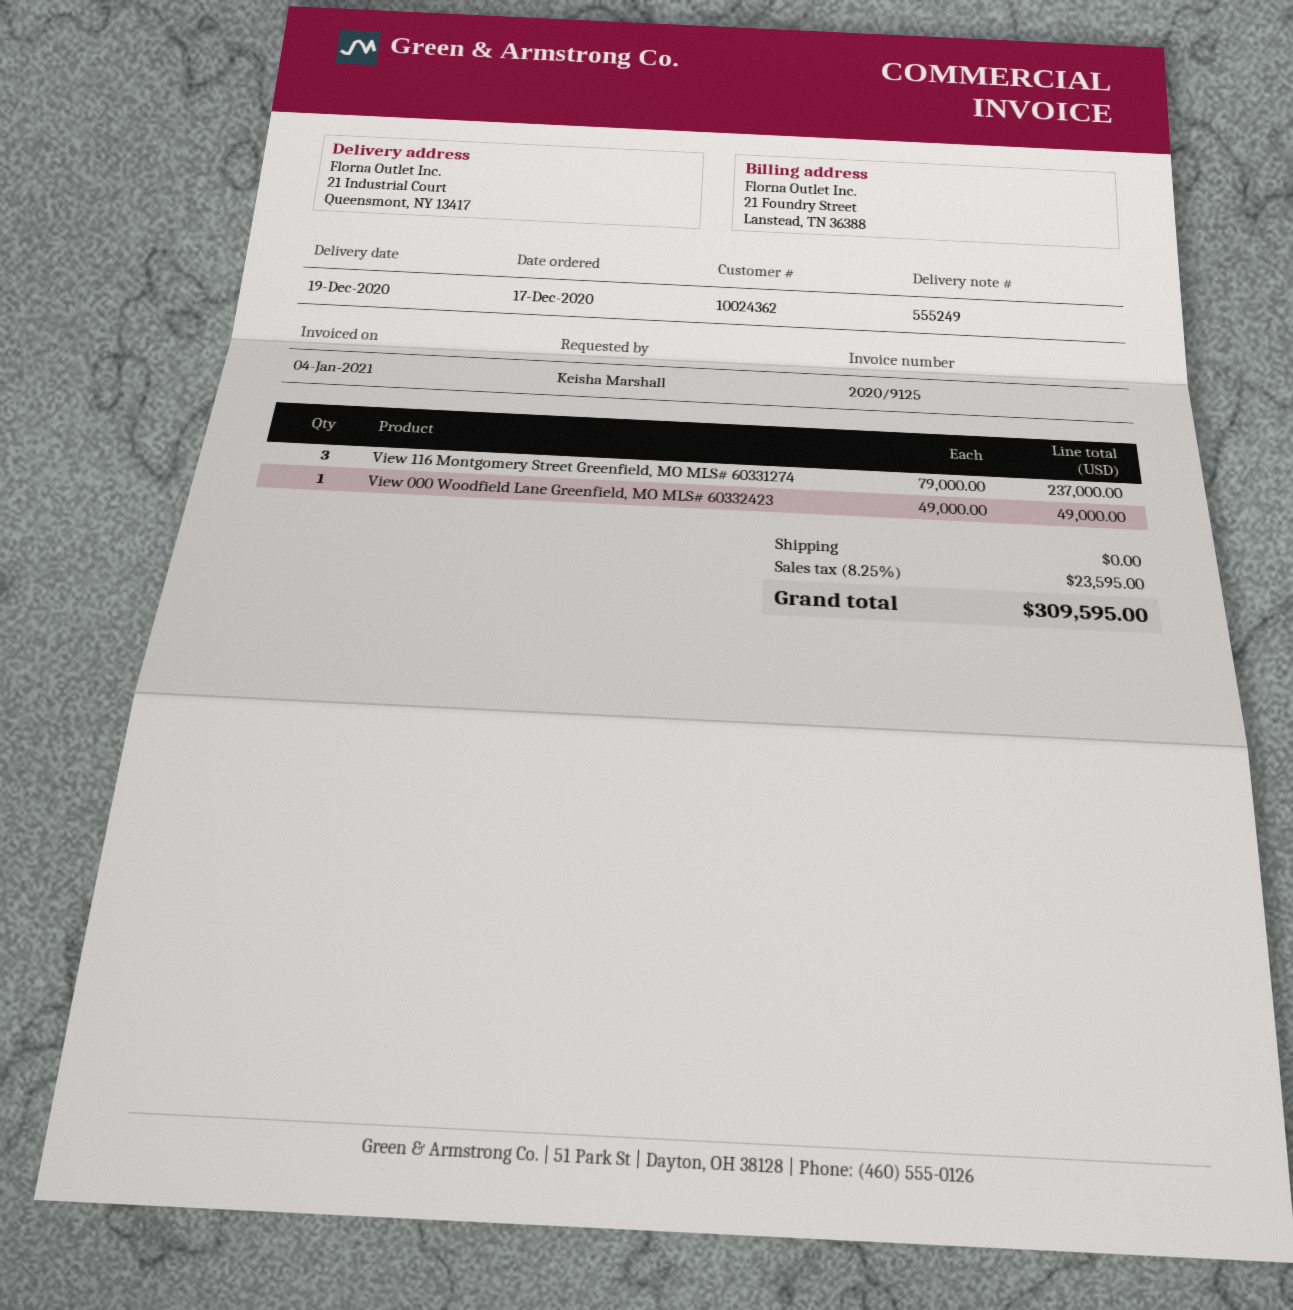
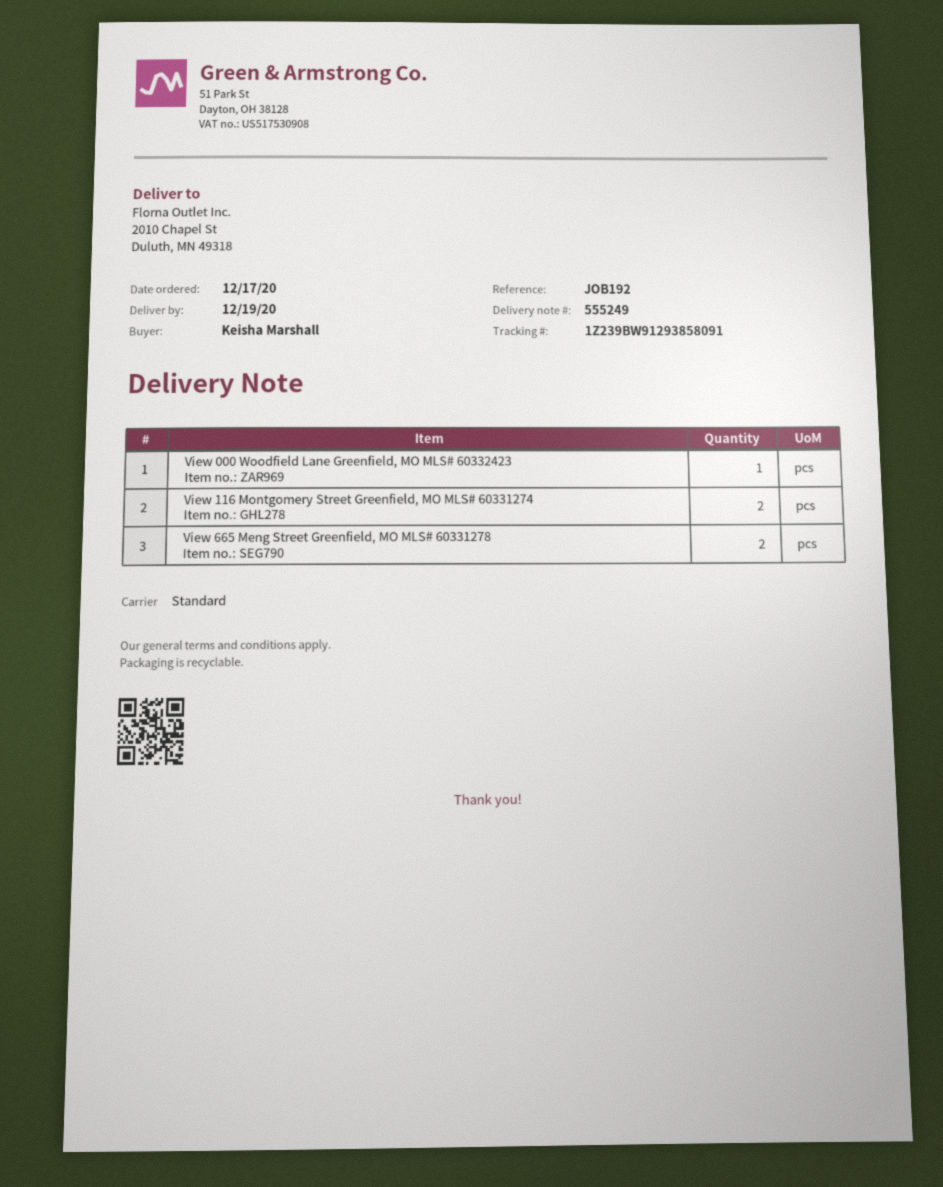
ship to: 21 Industrial Court, Queensmont, NY 13417 -> 2010 Chapel St, Duluth, MN 49318
View 116 Montgomery Street Greenfield, MO MLS# 60331274: 3 -> 2
View 665 Meng Street Greenfield, MO MLS# 60331278: none -> 2

